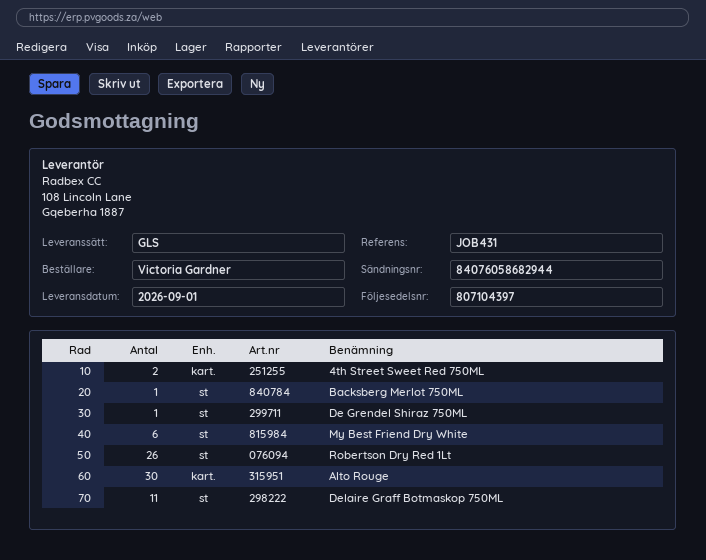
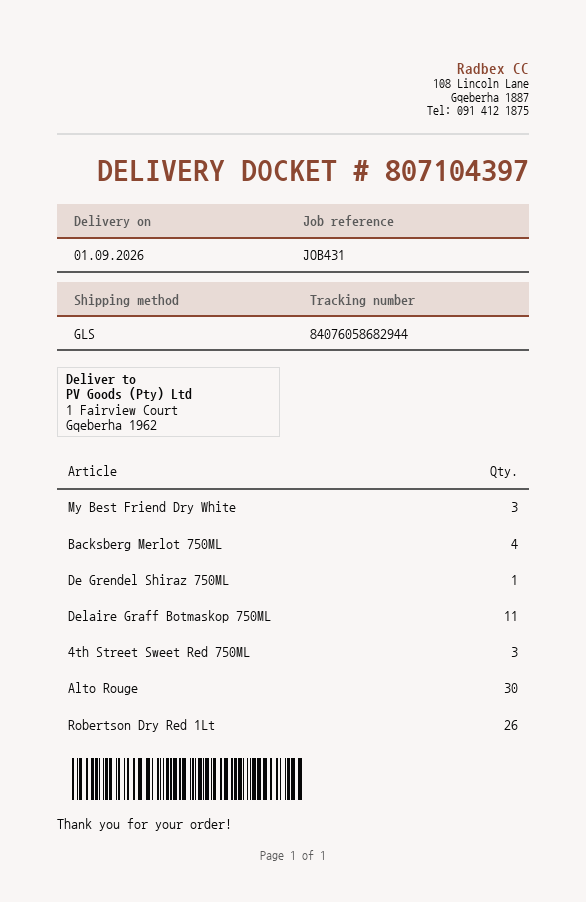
4th Street Sweet Red 750ML: 2 -> 3
Backsberg Merlot 750ML: 1 -> 4
My Best Friend Dry White: 6 -> 3

